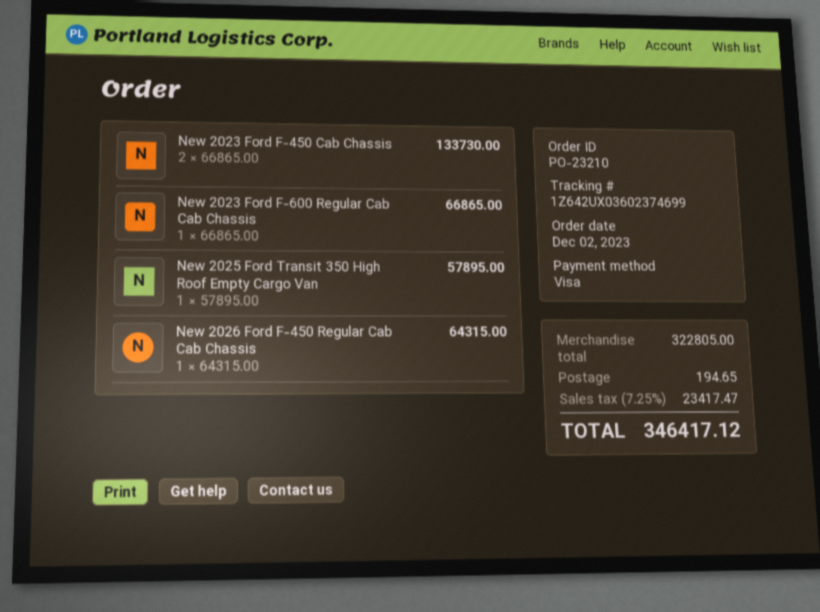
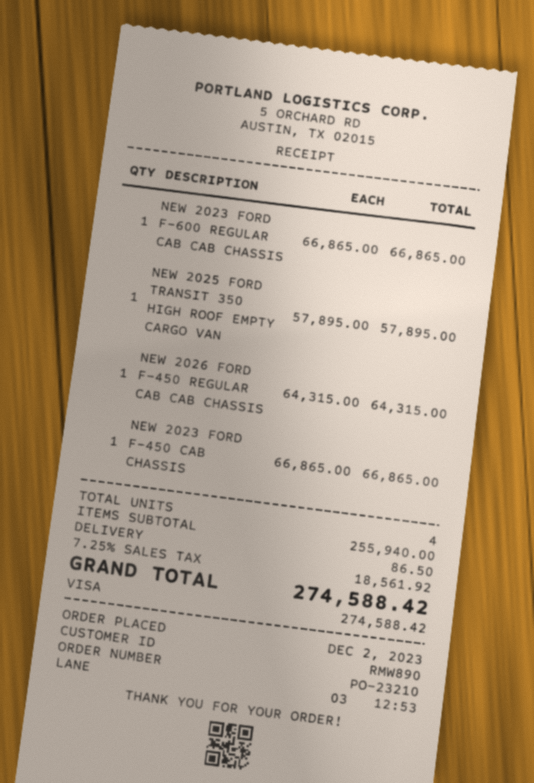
New 2023 Ford F-450 Cab Chassis: 2 x 66865.00 = 133730.00 -> 1 x 66865.00 = 66865.00
subtotal: 322805.00 -> 255940.00
shipping: 194.65 -> 86.50
tax: 7.25% = 23417.47 -> 7.25% = 18561.92
total: 346417.12 -> 274588.42

